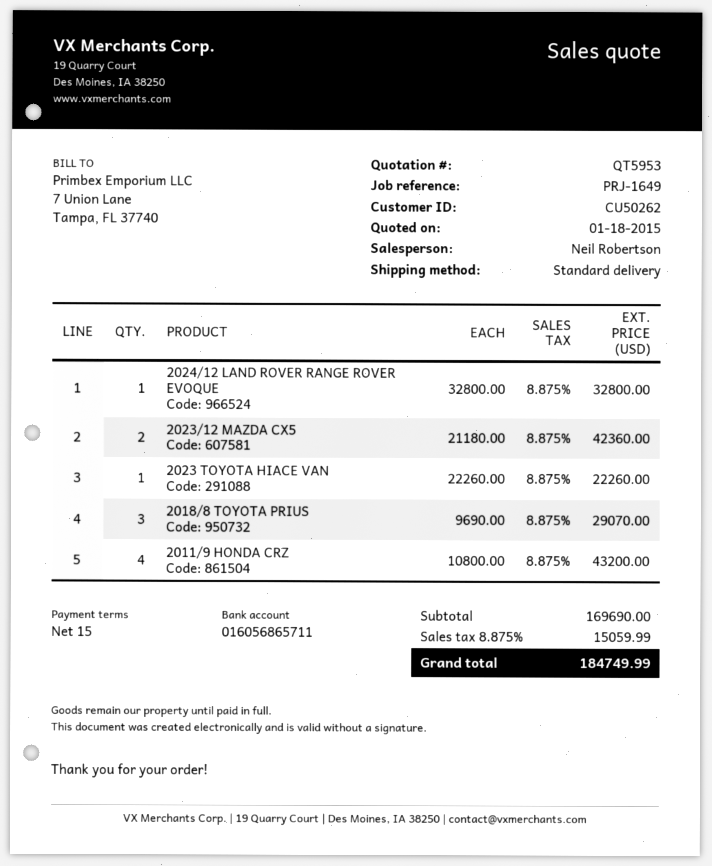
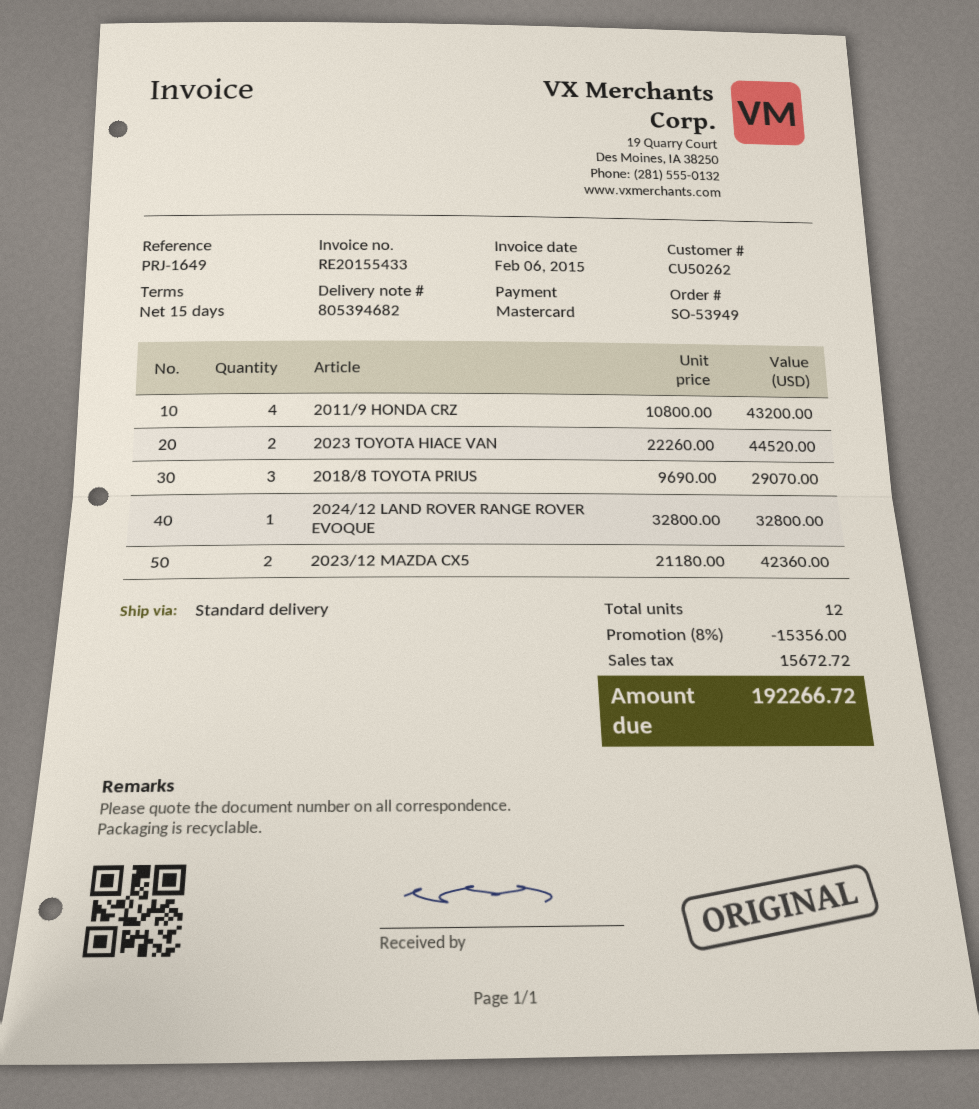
2023 TOYOTA HIACE VAN: 1 x 22260.00 = 22260.00 -> 2 x 22260.00 = 44520.00
discount: none -> 8% = 15356.00
tax: 15059.99 -> 15672.72
total: 184749.99 -> 192266.72

